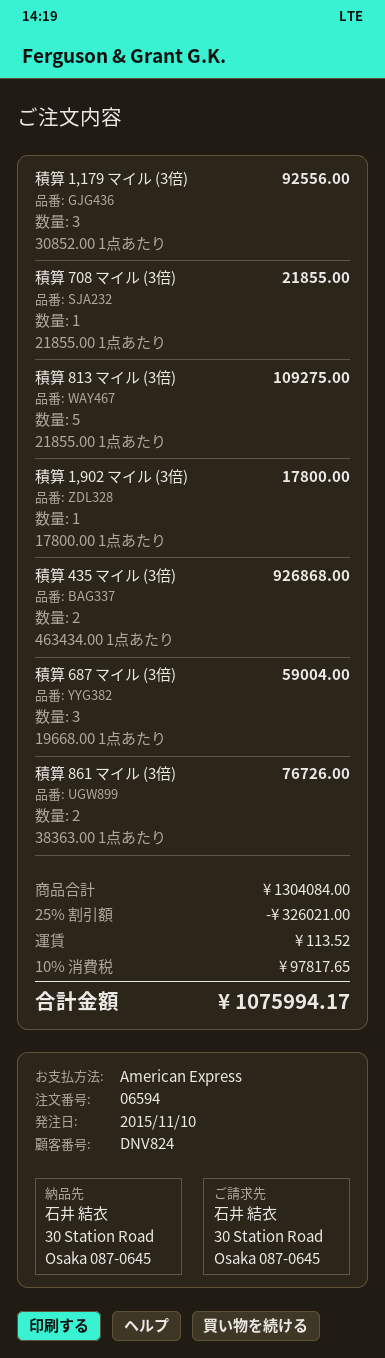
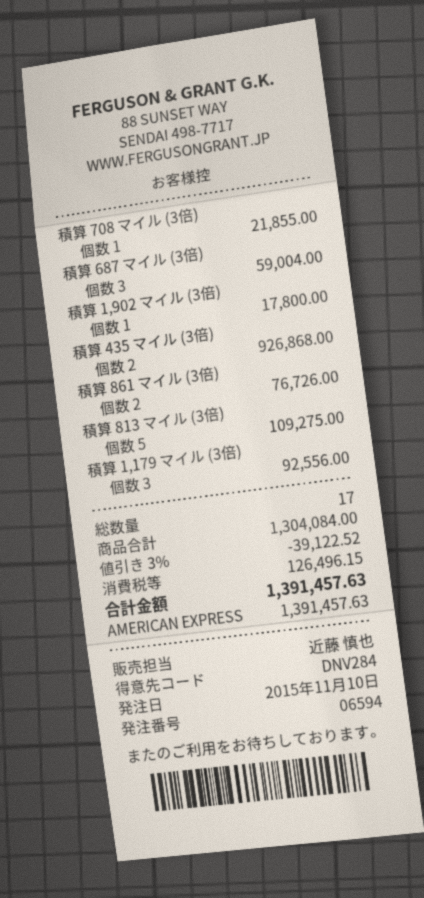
customer number: DNV824 -> DNV284
discount: 25% = 326021.00 -> 3% = 39122.52
shipping: 113.52 -> none
tax: 97817.65 -> 126496.15
total: 1075994.17 -> 1391457.63

